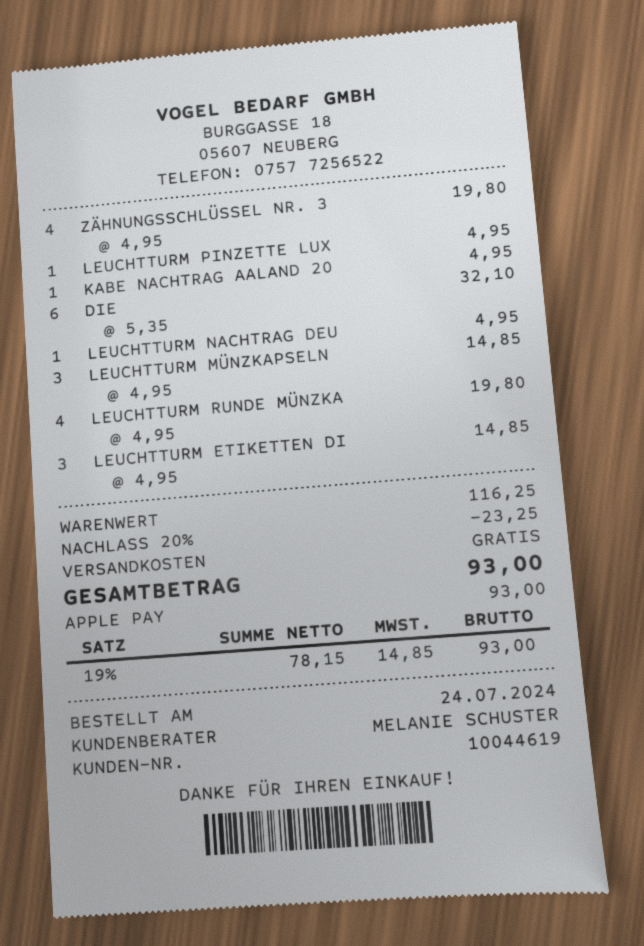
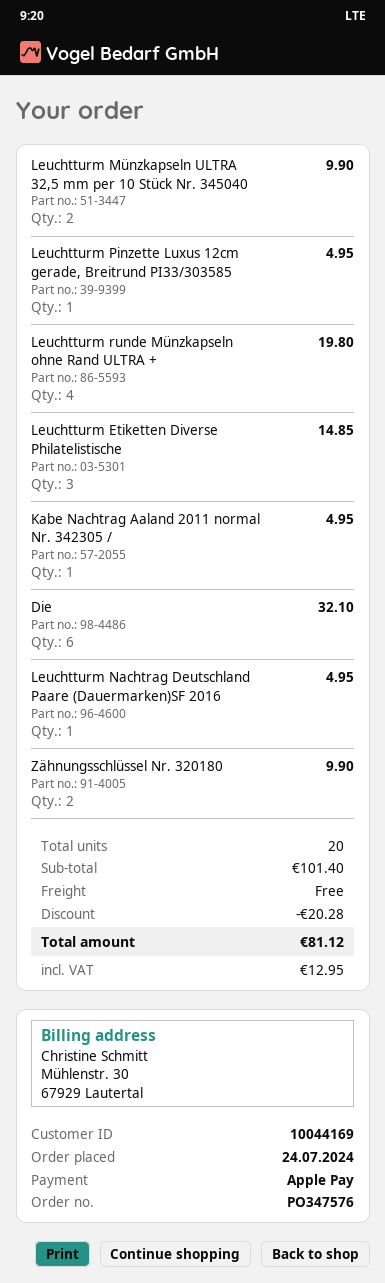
customer number: 10044619 -> 10044169
ZÄHNUNGSSCHLÜSSEL NR. 3: 4 for 19.80 -> 2 for 9.90
LEUCHTTURM MÜNZKAPSELN: 3 for 14.85 -> 2 for 9.90
subtotal: 116.25 -> 101.40
discount: 23.25 -> 20.28
tax: 14.85 -> 12.95
total: 93.00 -> 81.12

